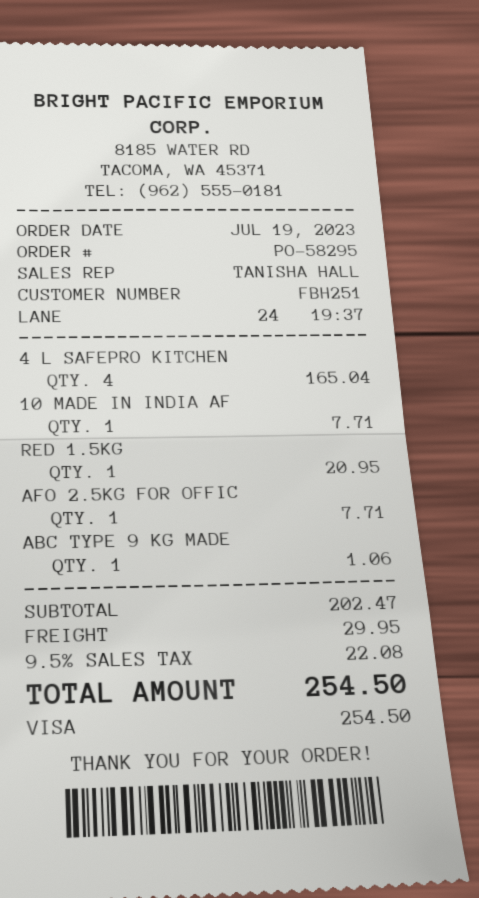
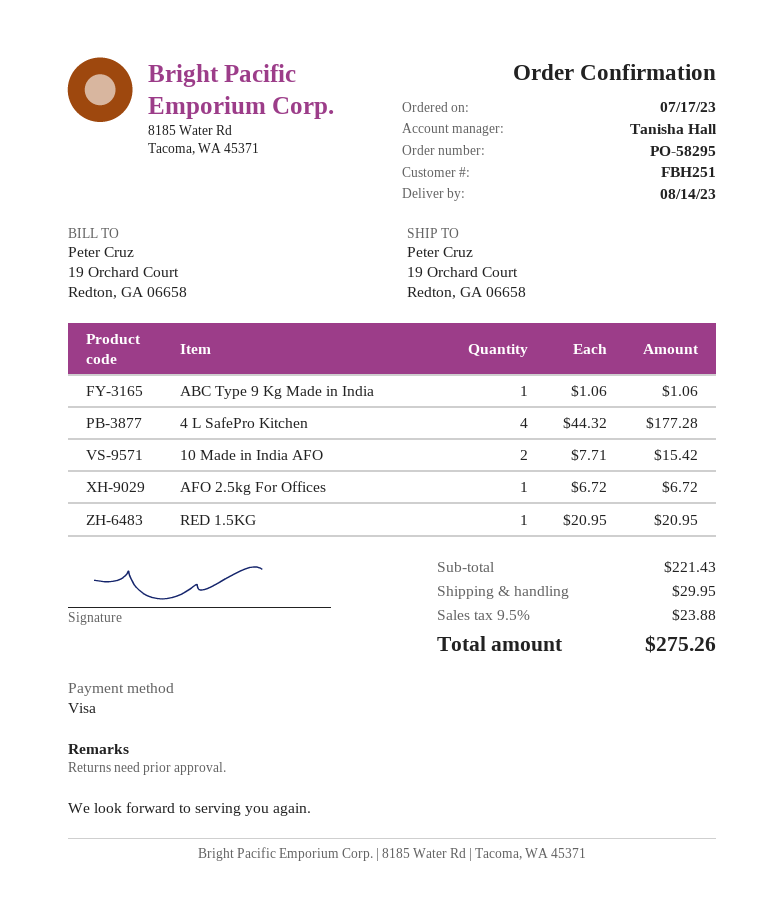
order date: 2023-07-19 -> 2023-07-17
4 L SAFEPRO KITCHEN: 4 for 165.04 -> 4 for 177.28
10 MADE IN INDIA AF: 1 for 7.71 -> 2 for 15.42
AFO 2.5KG FOR OFFIC: 1 for 7.71 -> 1 for 6.72
subtotal: 202.47 -> 221.43
tax: 9.5% = 22.08 -> 9.5% = 23.88
total: 254.50 -> 275.26

